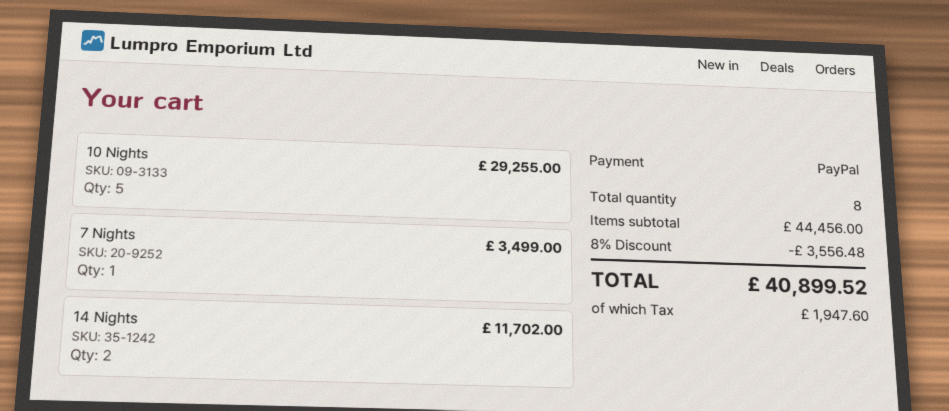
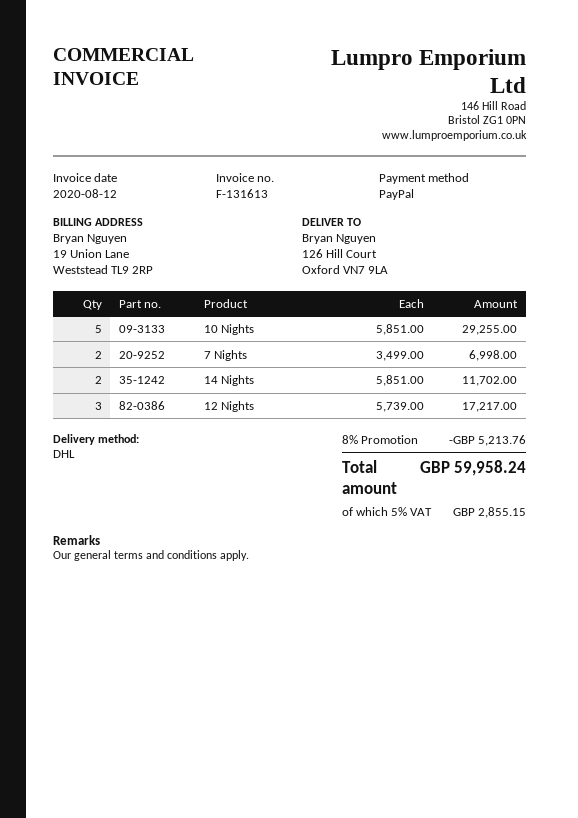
7 Nights: 1 for 3499.00 -> 2 for 6998.00
12 Nights: none -> 3 for 17217.00
discount: 8% = 3556.48 -> 8% = 5213.76
tax: 1947.60 -> 2855.15
total: 40899.52 -> 59958.24

